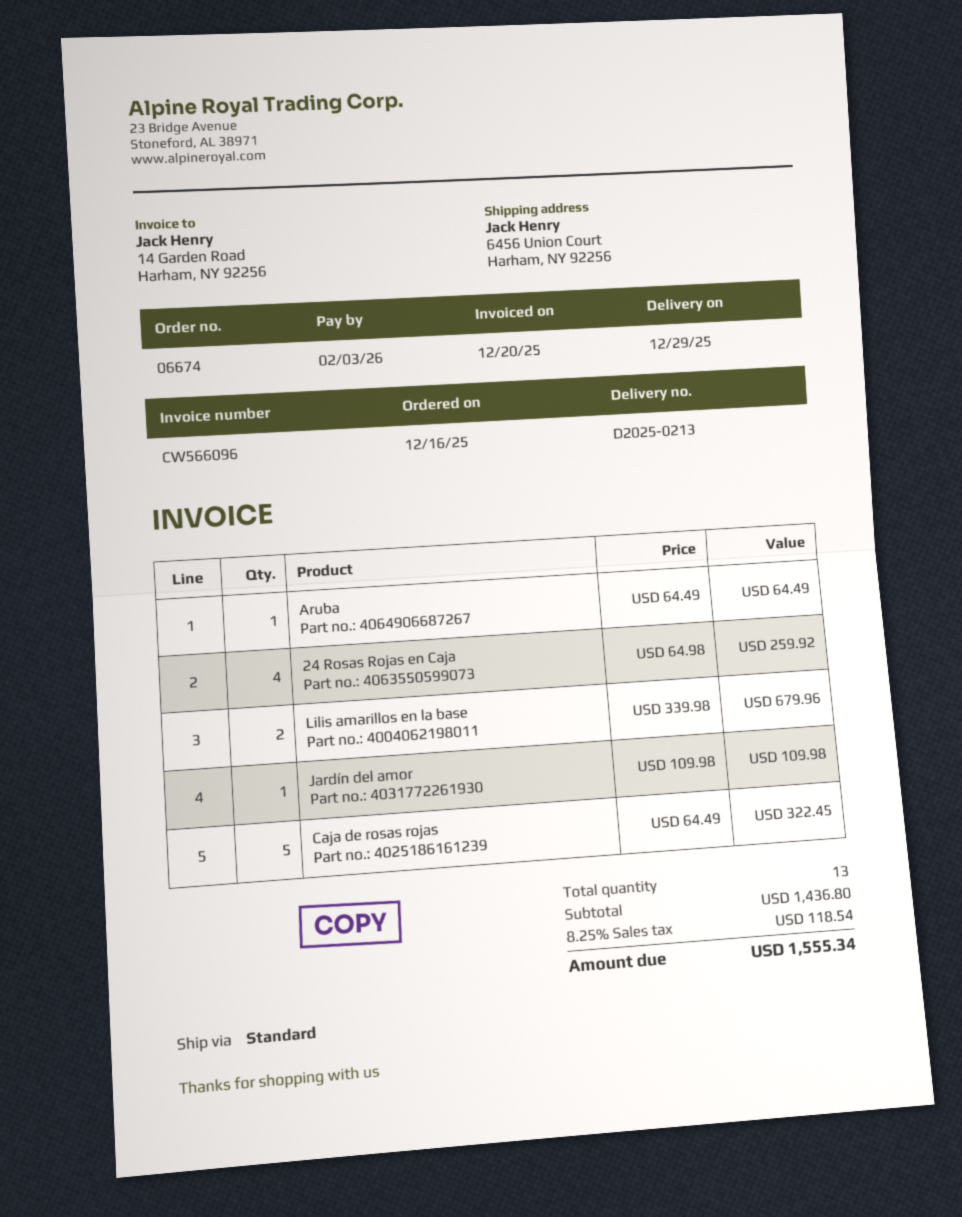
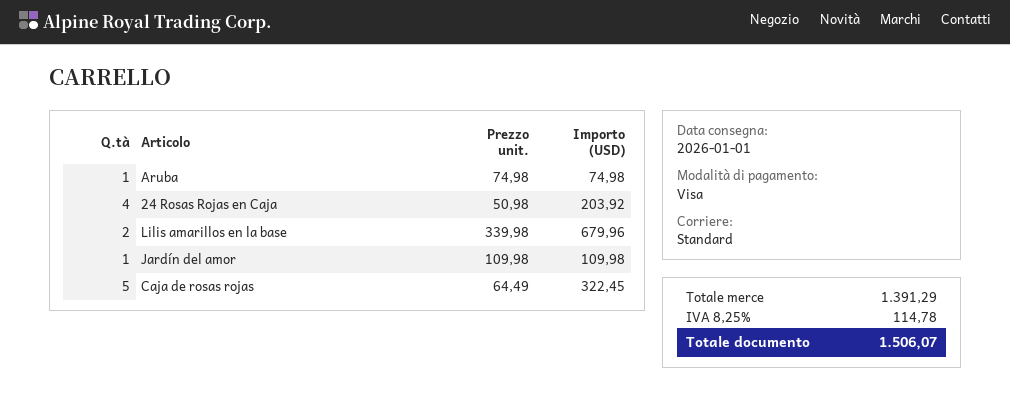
delivery date: 2025-12-29 -> 2026-01-01
Aruba: 1 x 64.49 = 64.49 -> 1 x 74.98 = 74.98
24 Rosas Rojas en Caja: 4 x 64.98 = 259.92 -> 4 x 50.98 = 203.92
subtotal: 1436.80 -> 1391.29
tax: 8.25% = 118.54 -> 8.25% = 114.78
total: 1555.34 -> 1506.07

